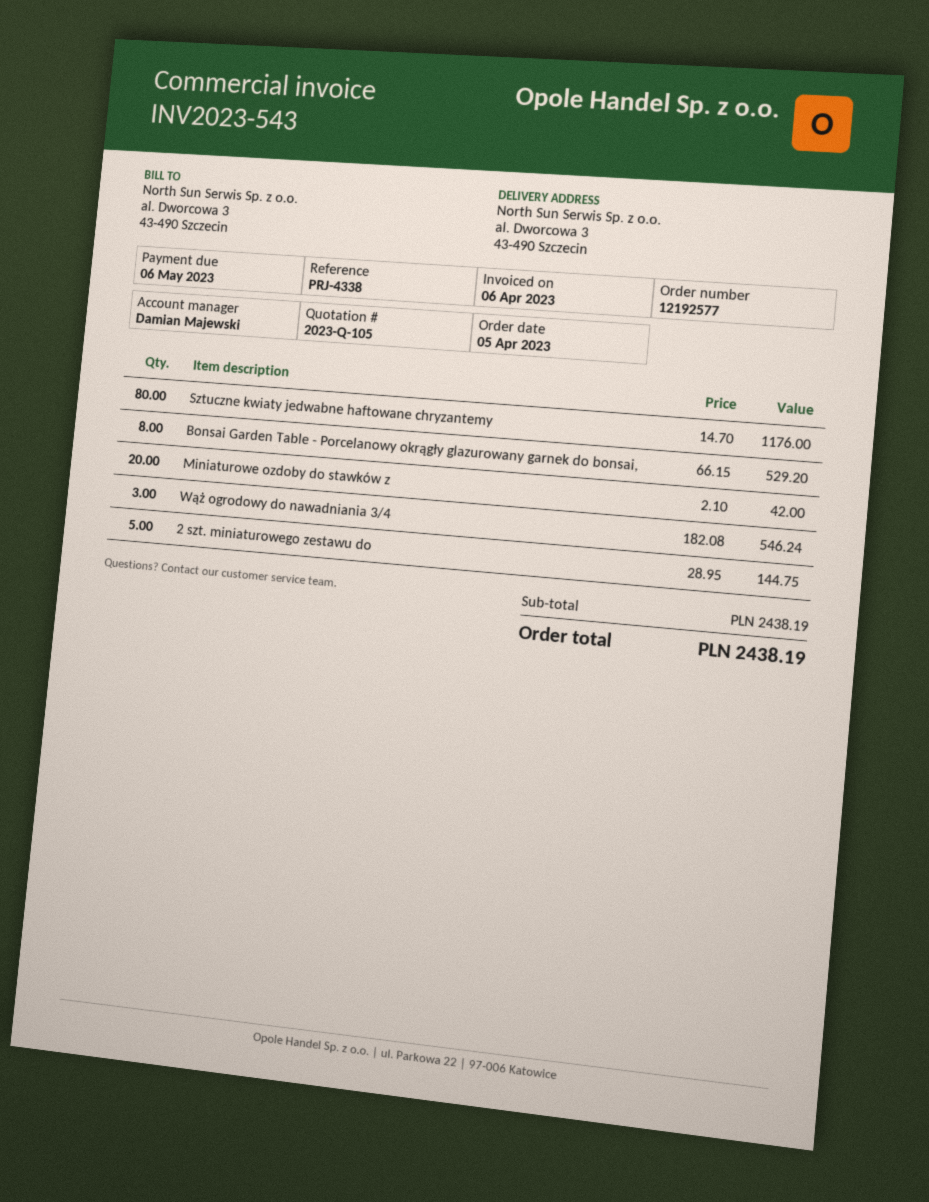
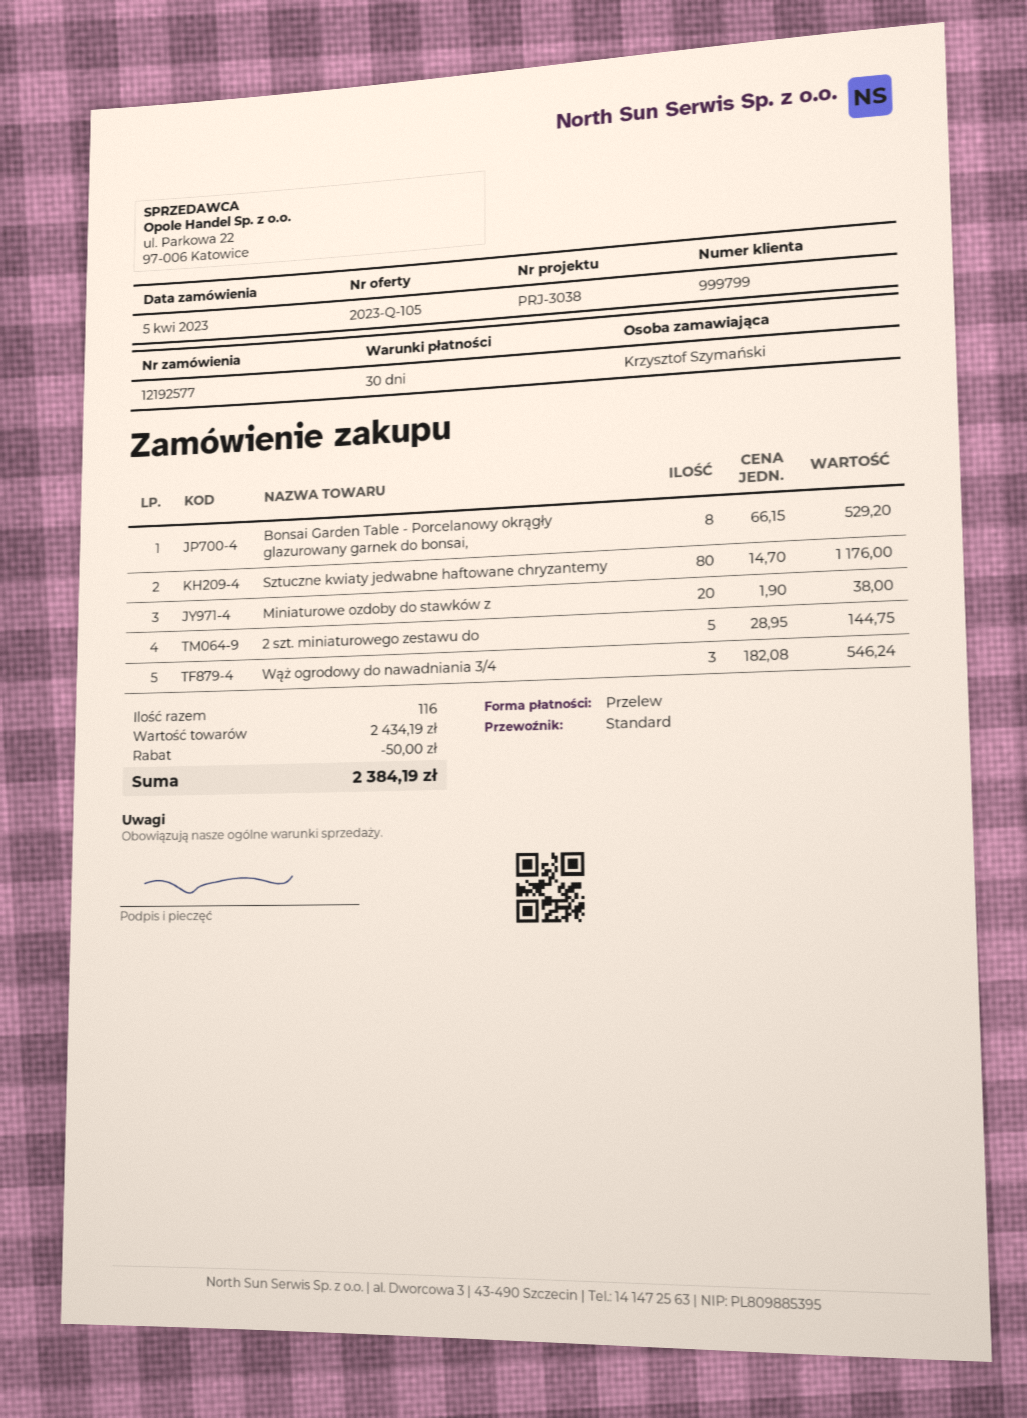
reference: PRJ-4338 -> PRJ-3038
Miniaturowe ozdoby do stawków z: 20 x 2.10 = 42.00 -> 20 x 1.90 = 38.00
subtotal: 2438.19 -> 2434.19
discount: none -> 50.00
total: 2438.19 -> 2384.19

